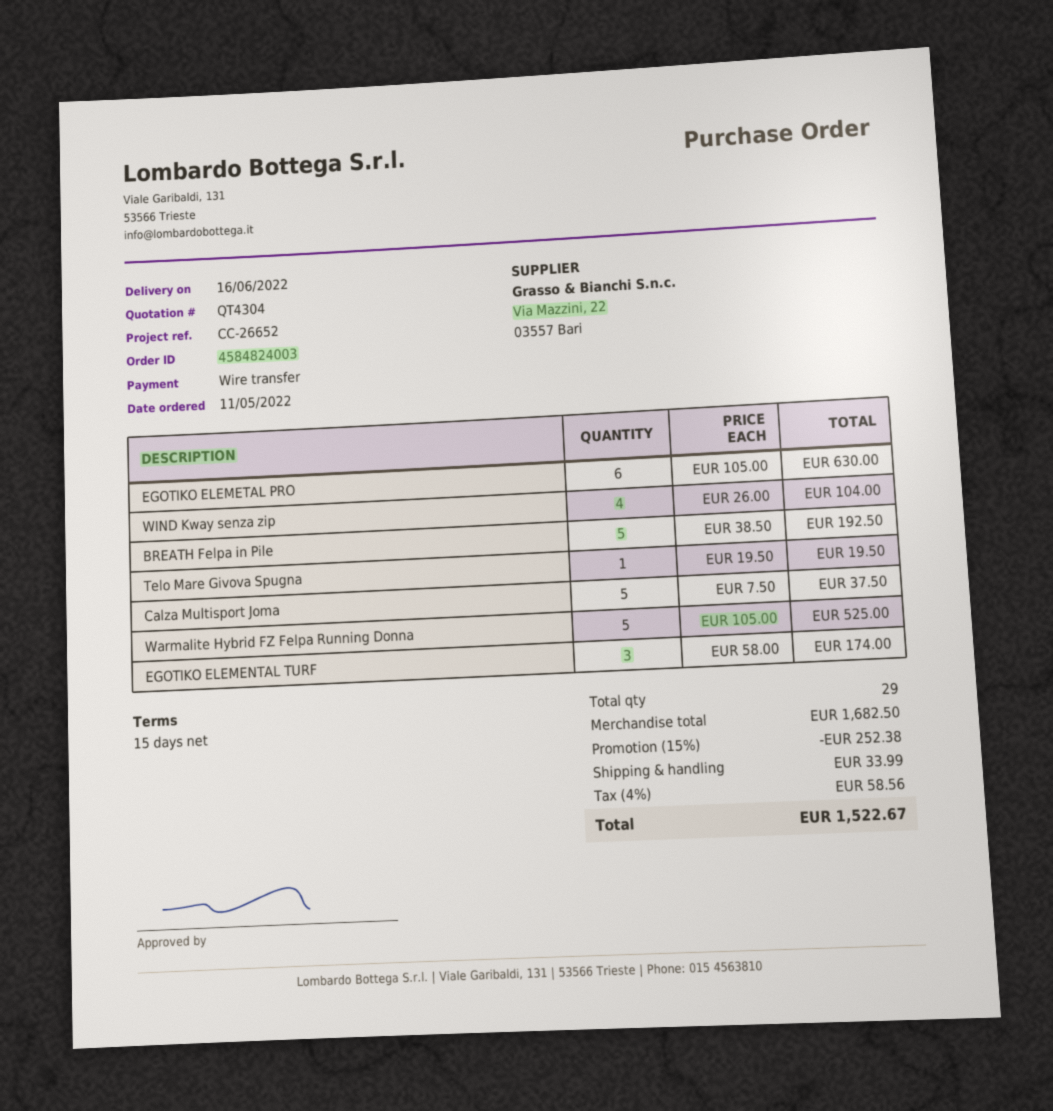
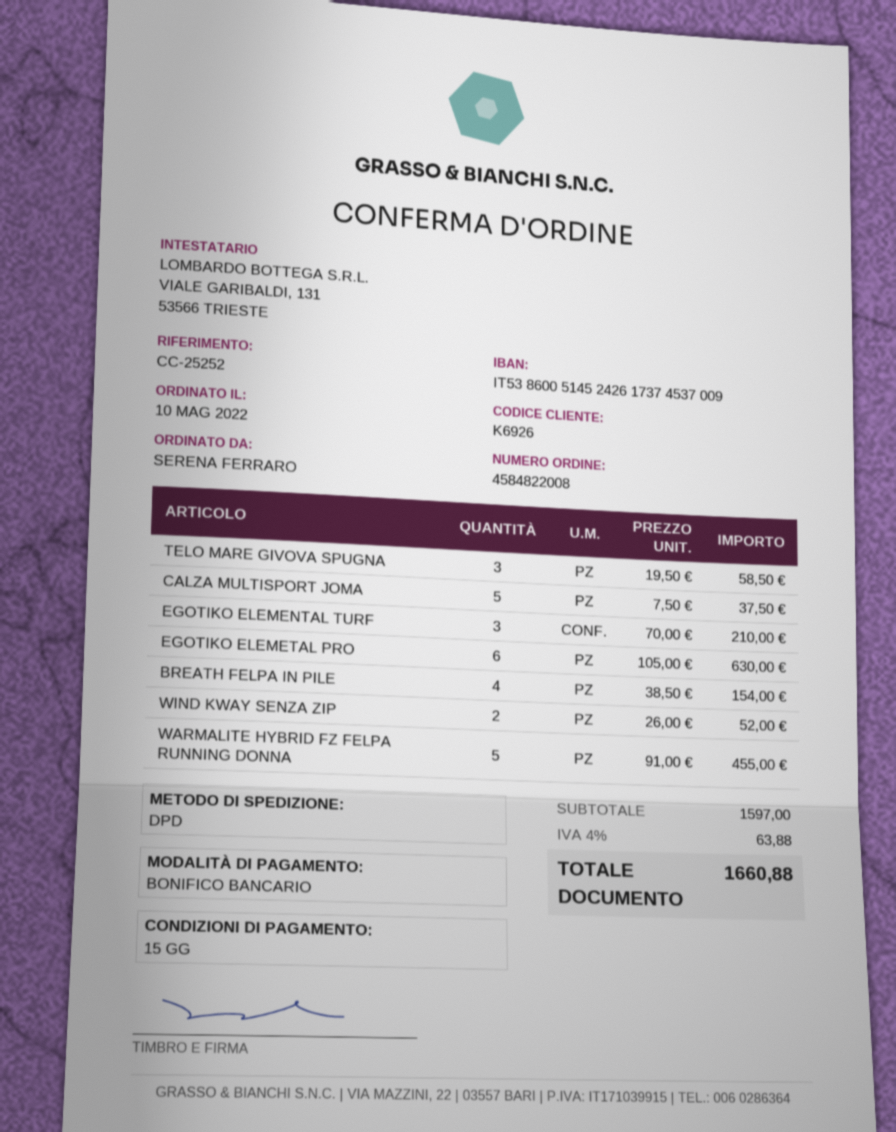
order number: 4584824003 -> 4584822008
order date: 2022-05-11 -> 2022-05-10
reference: CC-26652 -> CC-25252
WIND Kway senza zip: 4 x 26.00 = 104.00 -> 2 x 26.00 = 52.00
BREATH Felpa in Pile: 5 x 38.50 = 192.50 -> 4 x 38.50 = 154.00
Telo Mare Givova Spugna: 1 x 19.50 = 19.50 -> 3 x 19.50 = 58.50
Warmalite Hybrid FZ Felpa Running Donna: 5 x 105.00 = 525.00 -> 5 x 91.00 = 455.00
EGOTIKO ELEMENTAL TURF: 3 x 58.00 = 174.00 -> 3 x 70.00 = 210.00
subtotal: 1682.50 -> 1597.00
discount: 15% = 252.38 -> none
shipping: 33.99 -> none
tax: 4% = 58.56 -> 4% = 63.88
total: 1522.67 -> 1660.88

